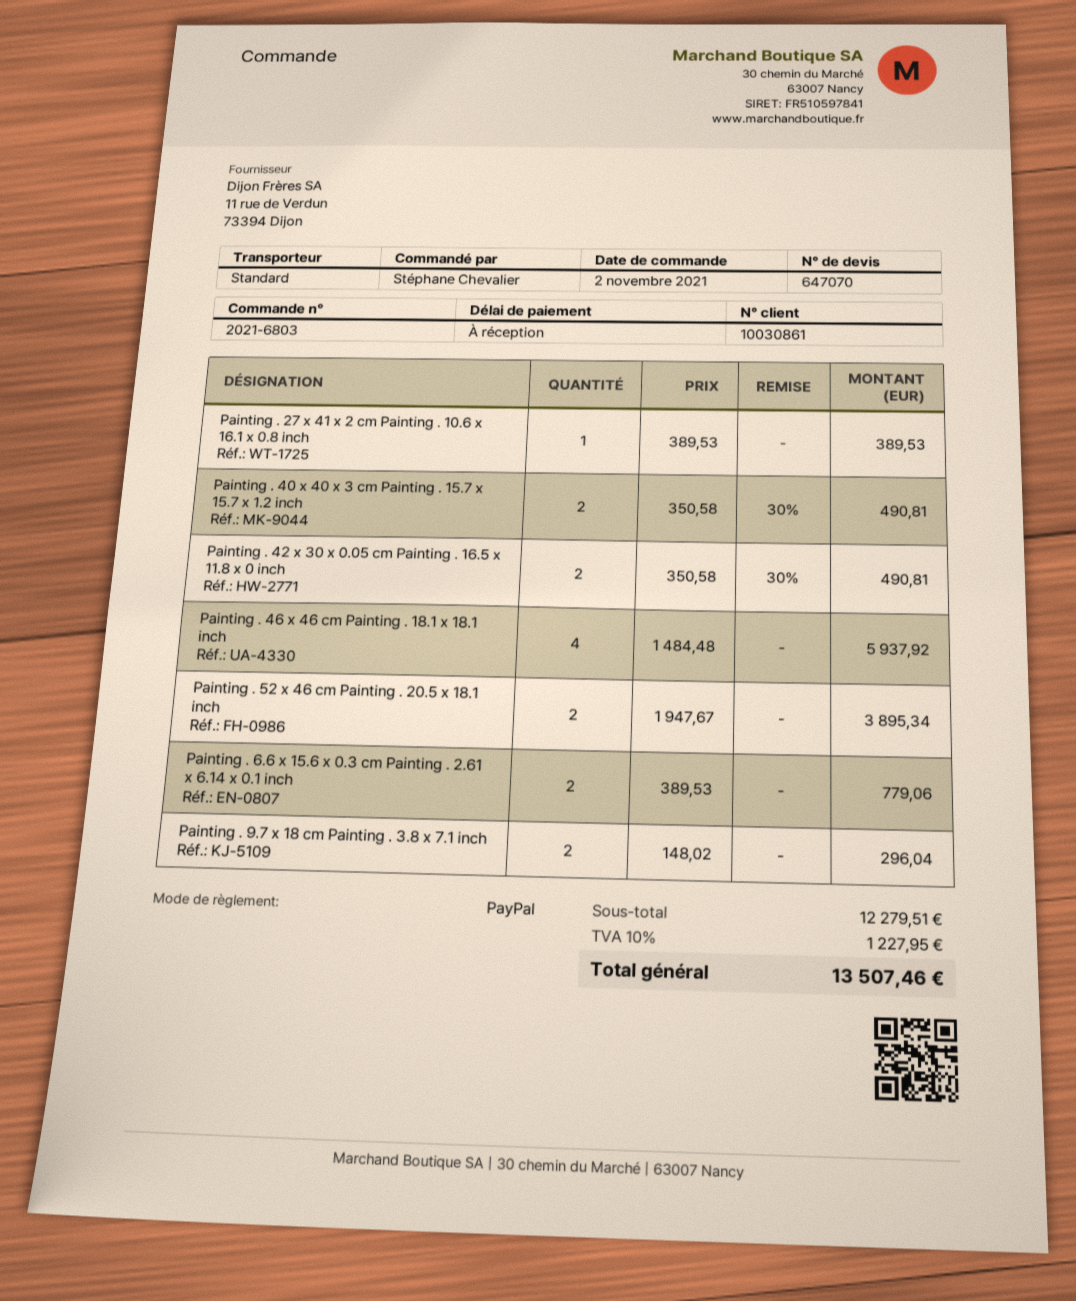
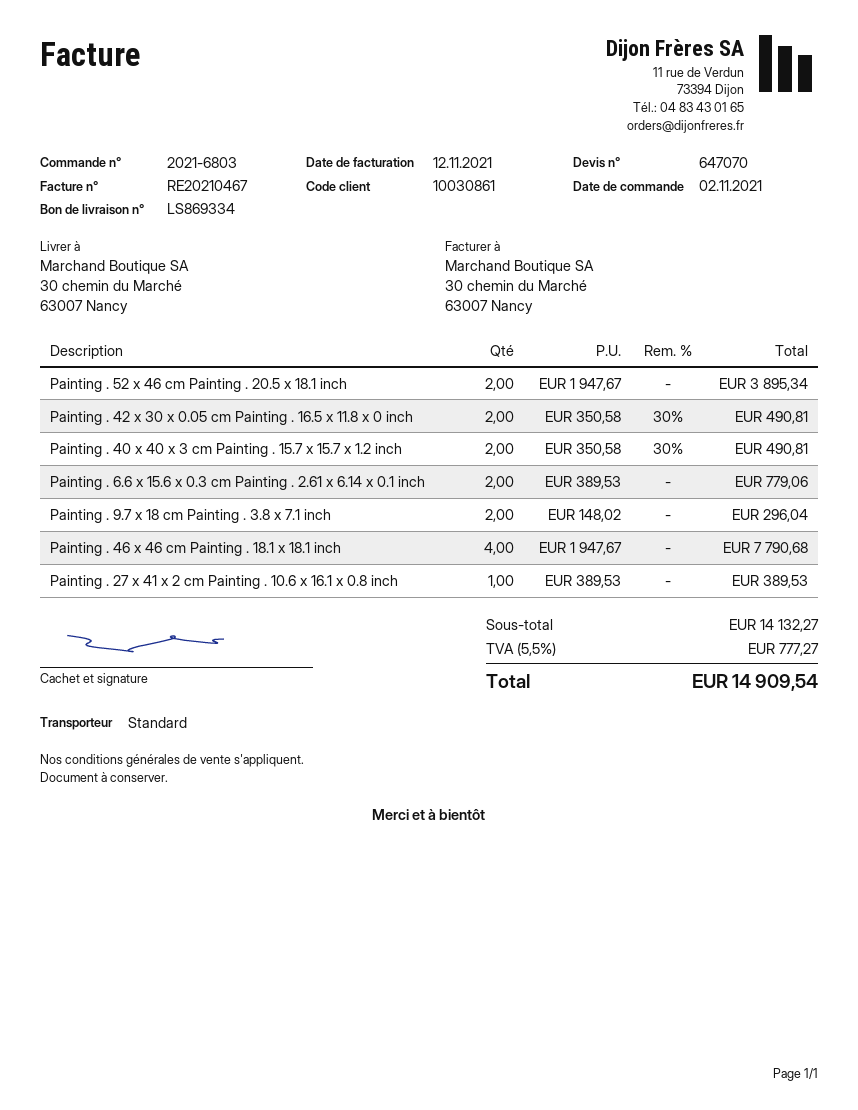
Painting . 46 x 46 cm Painting . 18.1 x 18.1 inch: 4 x 1484.48 = 5937.92 -> 4 x 1947.67 = 7790.68
subtotal: 12279.51 -> 14132.27
tax: 10% = 1227.95 -> 5.5% = 777.27
total: 13507.46 -> 14909.54

